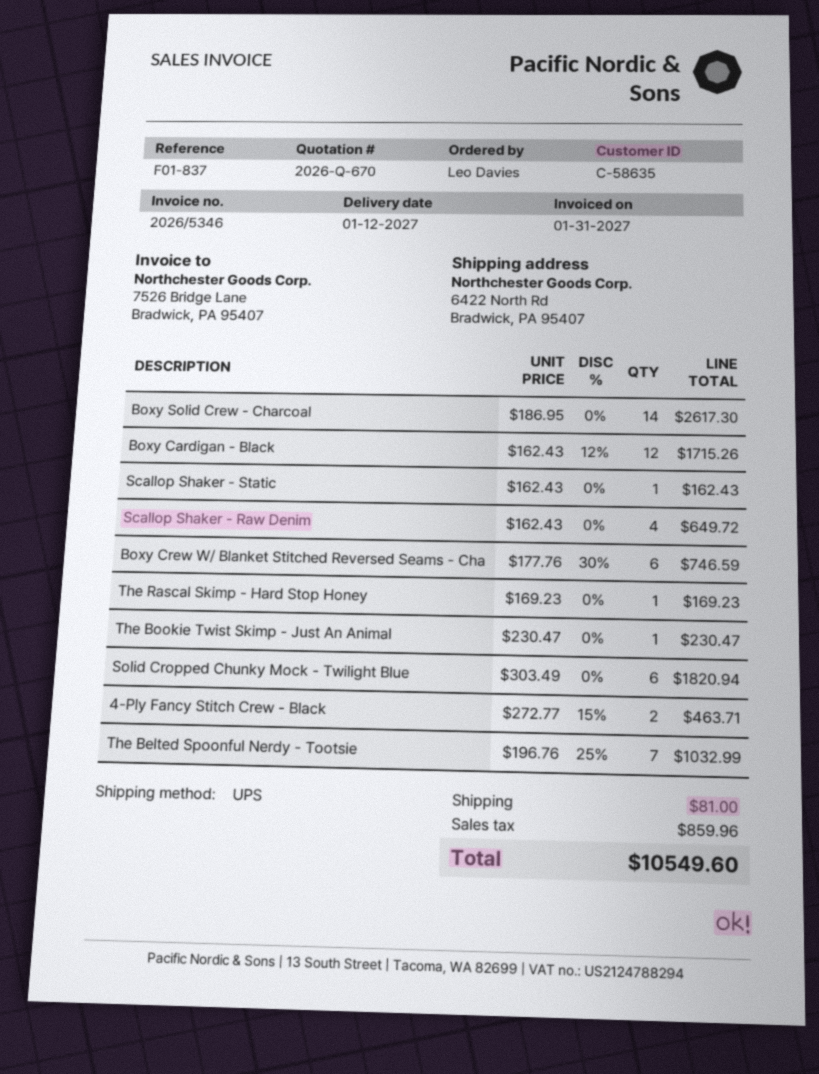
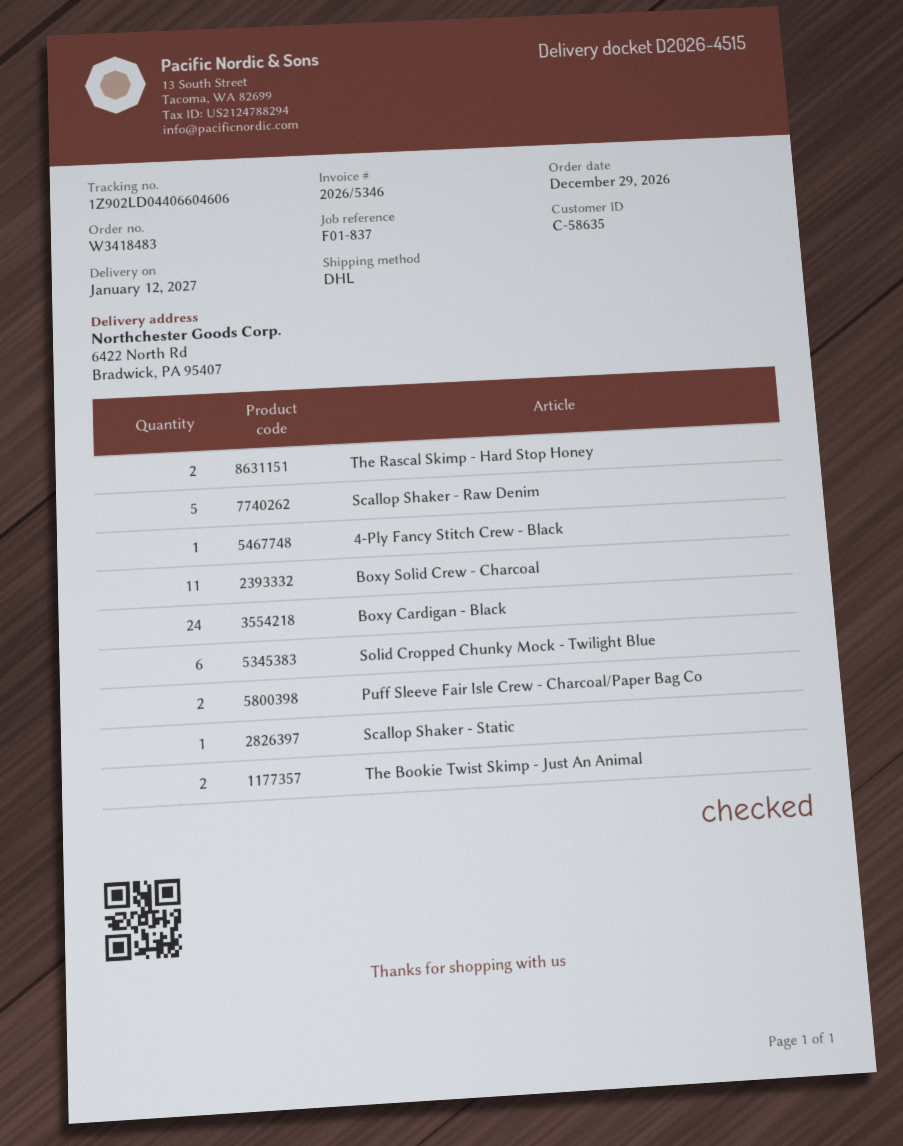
shipping method: UPS -> DHL
Boxy Solid Crew - Charcoal: 14 -> 11
Boxy Cardigan - Black: 12 -> 24
Scallop Shaker - Raw Denim: 4 -> 5
Boxy Crew W/ Blanket Stitched Reversed Seams - Cha: 6 -> none
The Rascal Skimp - Hard Stop Honey: 1 -> 2
The Bookie Twist Skimp - Just An Animal: 1 -> 2
4-Ply Fancy Stitch Crew - Black: 2 -> 1
The Belted Spoonful Nerdy - Tootsie: 7 -> none
Puff Sleeve Fair Isle Crew - Charcoal/Paper Bag Co: none -> 2

